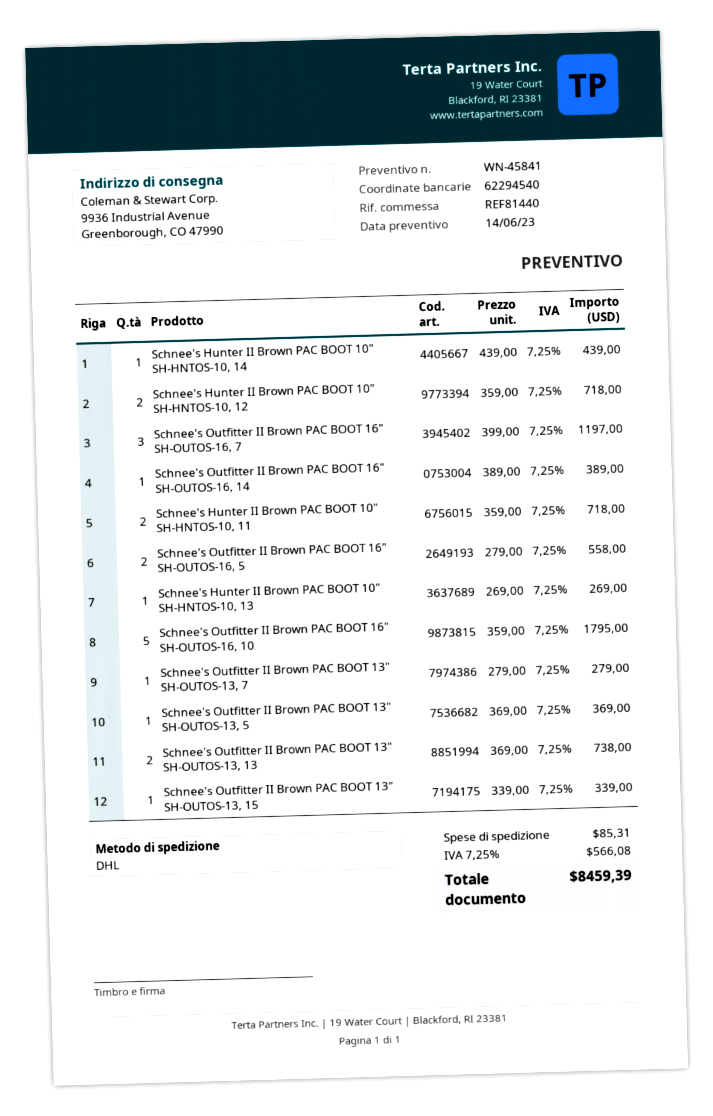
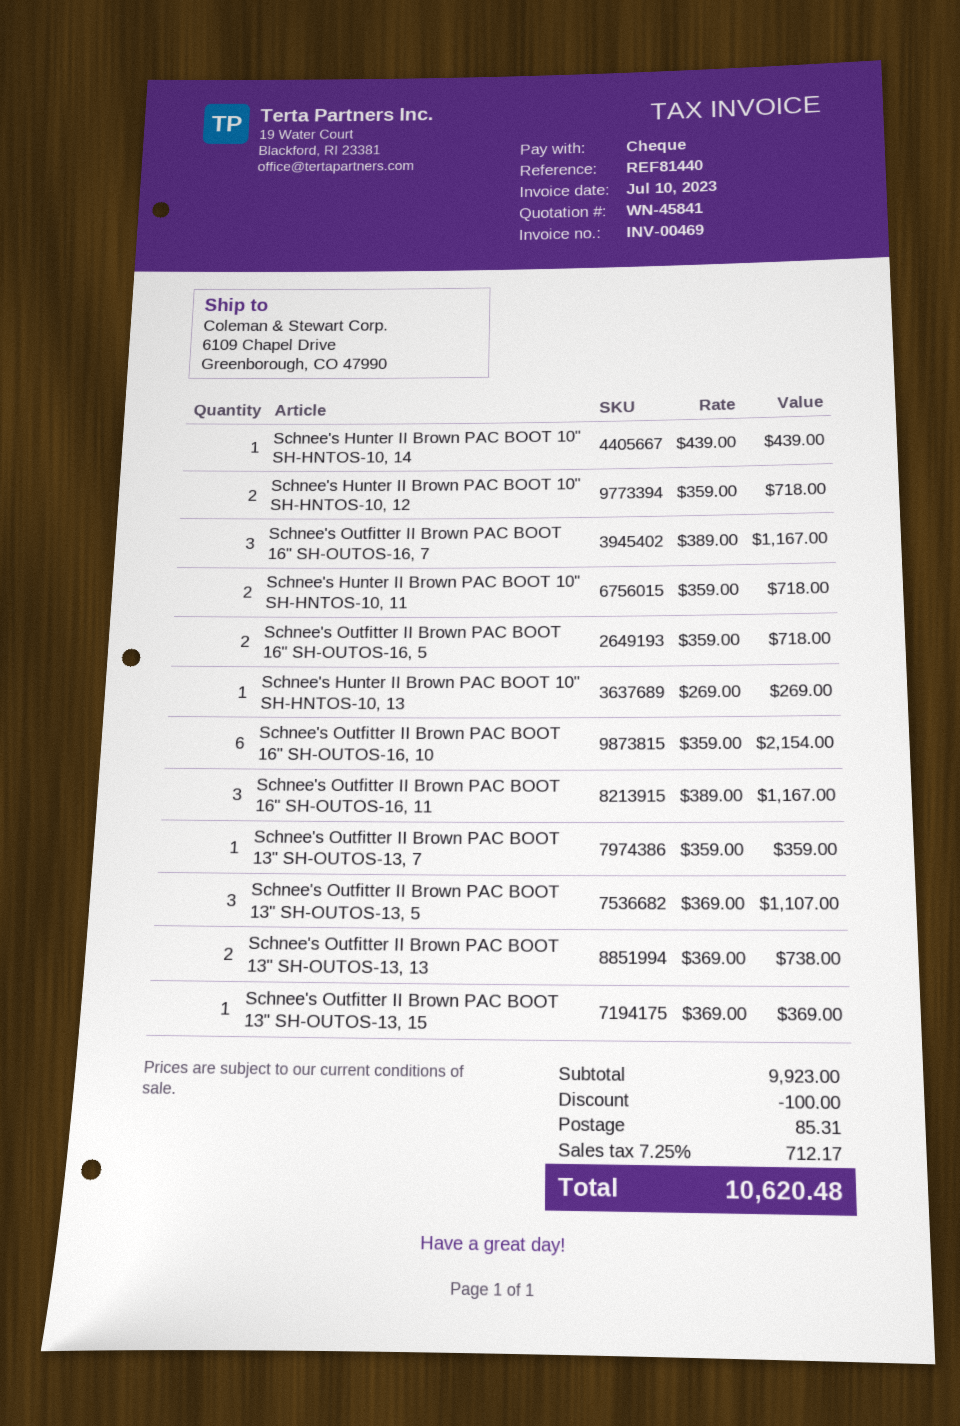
ship to: 9936 Industrial Avenue, Greenborough, CO 47990 -> 6109 Chapel Drive, Greenborough, CO 47990
Schnee's Outfitter II Brown PAC BOOT 16" SH-OUTOS-16, 7: 3 x 399.00 = 1197.00 -> 3 x 389.00 = 1167.00
Schnee's Outfitter II Brown PAC BOOT 16" SH-OUTOS-16, 14: 1 x 389.00 = 389.00 -> none
Schnee's Outfitter II Brown PAC BOOT 16" SH-OUTOS-16, 5: 2 x 279.00 = 558.00 -> 2 x 359.00 = 718.00
Schnee's Outfitter II Brown PAC BOOT 16" SH-OUTOS-16, 10: 5 x 359.00 = 1795.00 -> 6 x 359.00 = 2154.00
Schnee's Outfitter II Brown PAC BOOT 13" SH-OUTOS-13, 7: 1 x 279.00 = 279.00 -> 1 x 359.00 = 359.00
Schnee's Outfitter II Brown PAC BOOT 13" SH-OUTOS-13, 5: 1 x 369.00 = 369.00 -> 3 x 369.00 = 1107.00
Schnee's Outfitter II Brown PAC BOOT 13" SH-OUTOS-13, 15: 1 x 339.00 = 339.00 -> 1 x 369.00 = 369.00
Schnee's Outfitter II Brown PAC BOOT 16" SH-OUTOS-16, 11: none -> 3 x 389.00 = 1167.00
discount: none -> 100.00
tax: 7.25% = 566.08 -> 7.25% = 712.17
total: 8459.39 -> 10620.48

